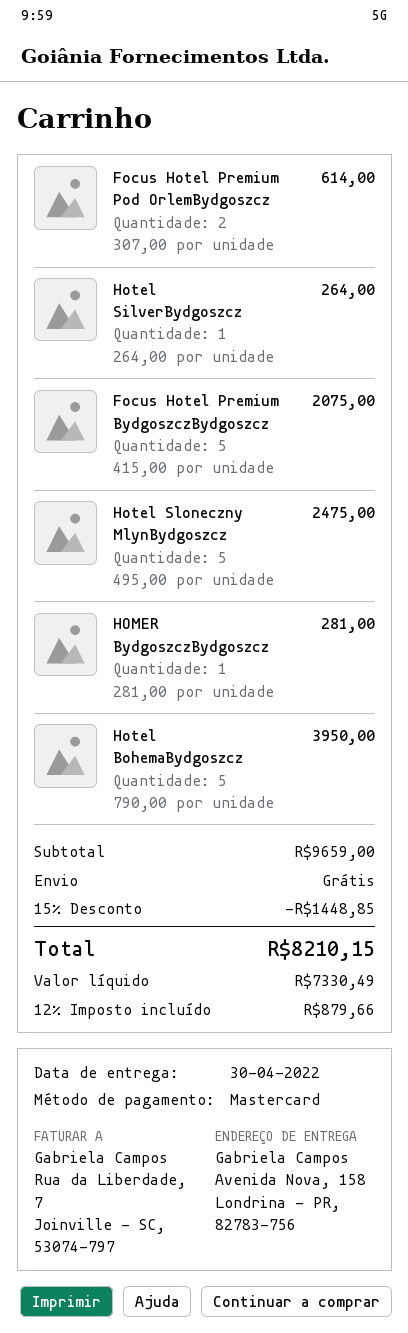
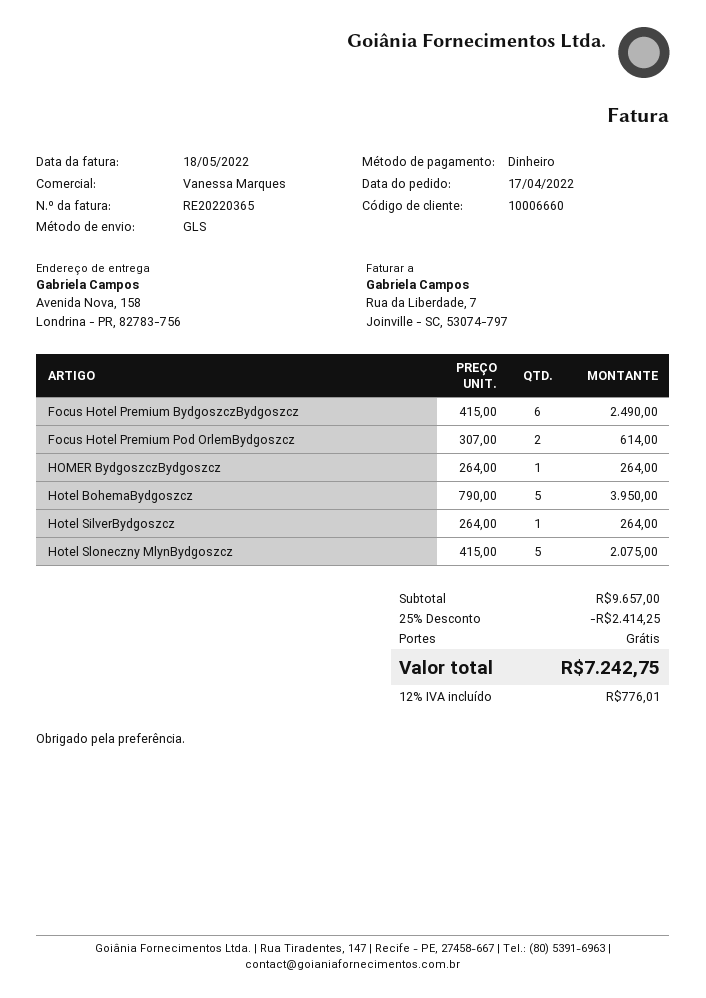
payment method: Mastercard -> cash
Focus Hotel Premium BydgoszczBydgoszcz: 5 x 415.00 = 2075.00 -> 6 x 415.00 = 2490.00
Hotel Sloneczny MlynBydgoszcz: 5 x 495.00 = 2475.00 -> 5 x 415.00 = 2075.00
HOMER BydgoszczBydgoszcz: 1 x 281.00 = 281.00 -> 1 x 264.00 = 264.00
subtotal: 9659.00 -> 9657.00
discount: 15% = 1448.85 -> 25% = 2414.25
tax: 12% = 879.66 -> 12% = 776.01
total: 8210.15 -> 7242.75

